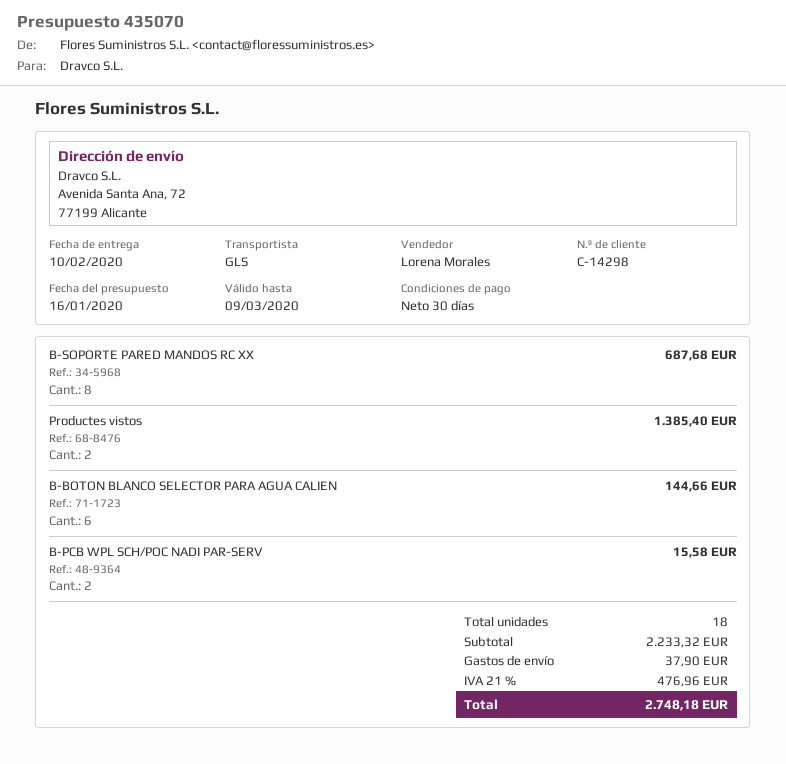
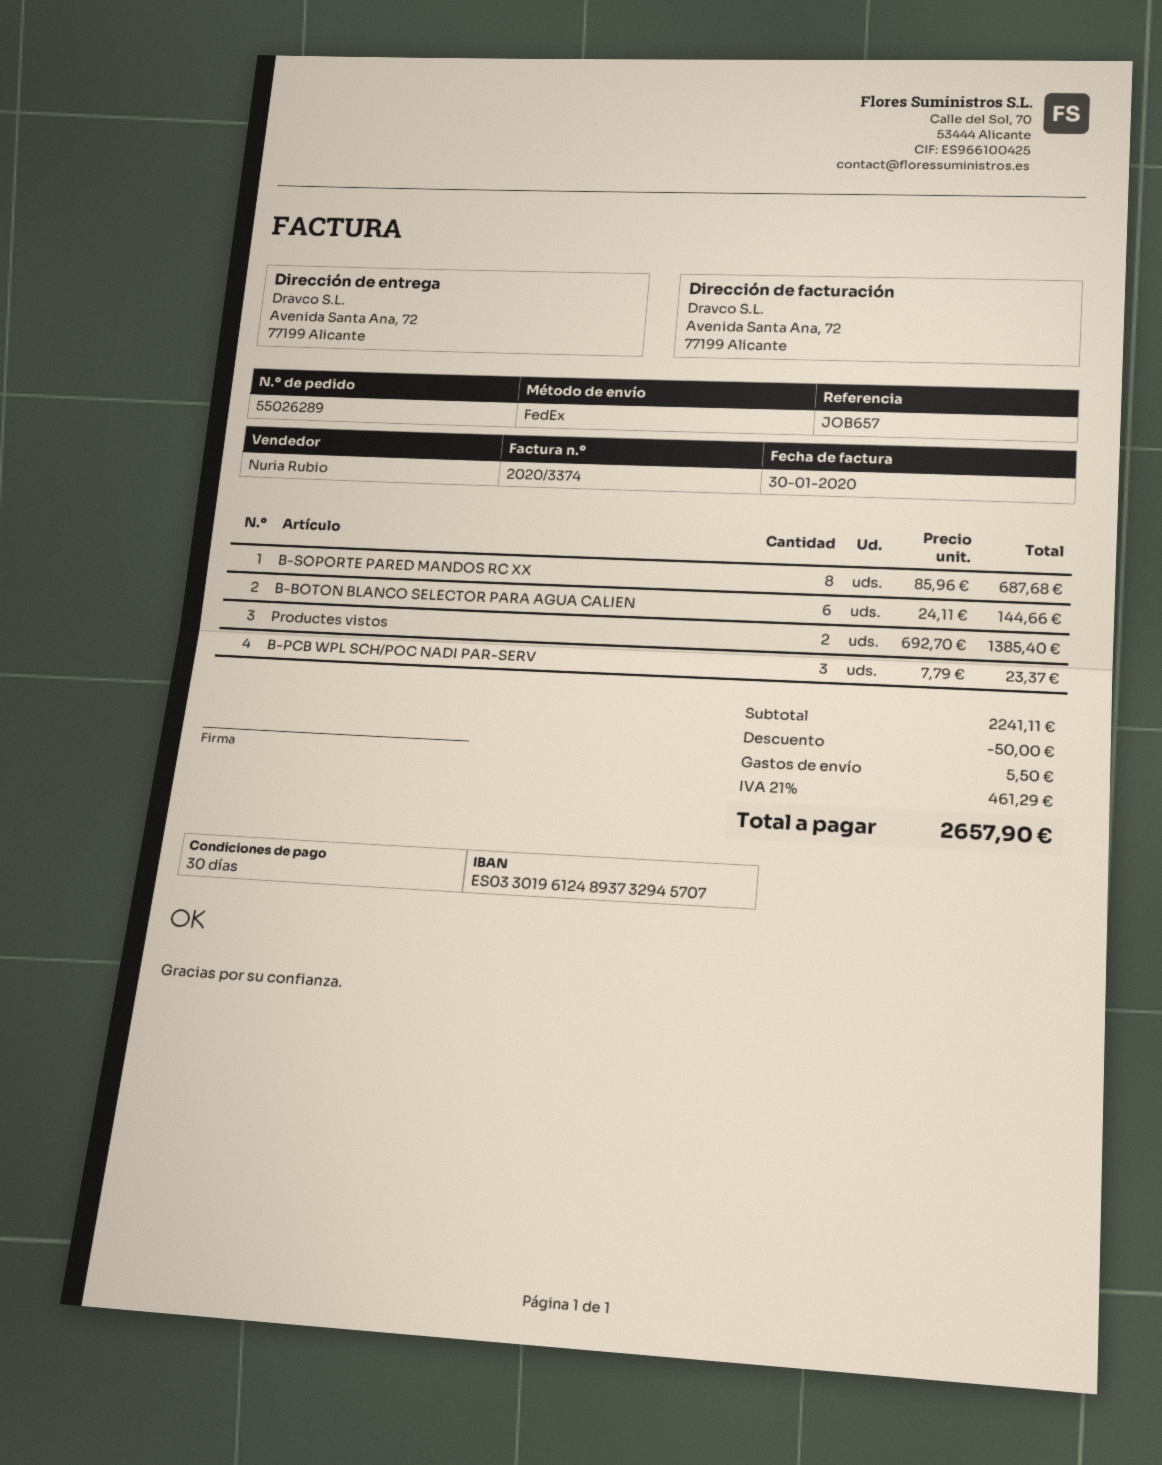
sales rep: Lorena Morales -> Nuria Rubio
shipping method: GLS -> FedEx
B-PCB WPL SCH/POC NADI PAR-SERV: 2 for 15.58 -> 3 for 23.37
subtotal: 2233.32 -> 2241.11
discount: none -> 50.00
shipping: 37.90 -> 5.50
tax: 21% = 476.96 -> 21% = 461.29
total: 2748.18 -> 2657.90

